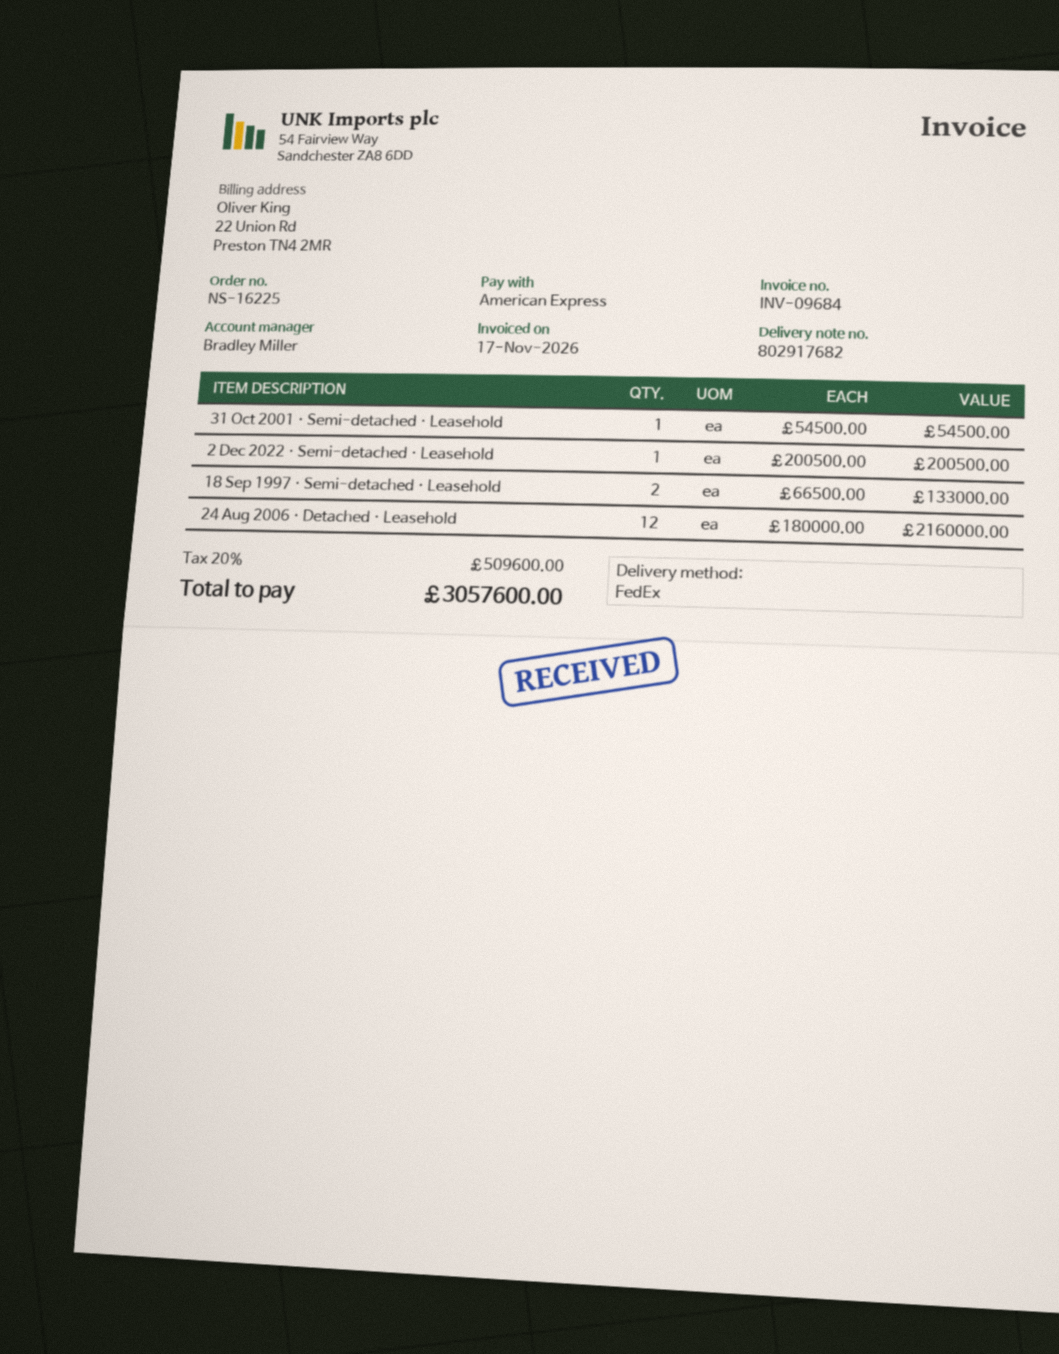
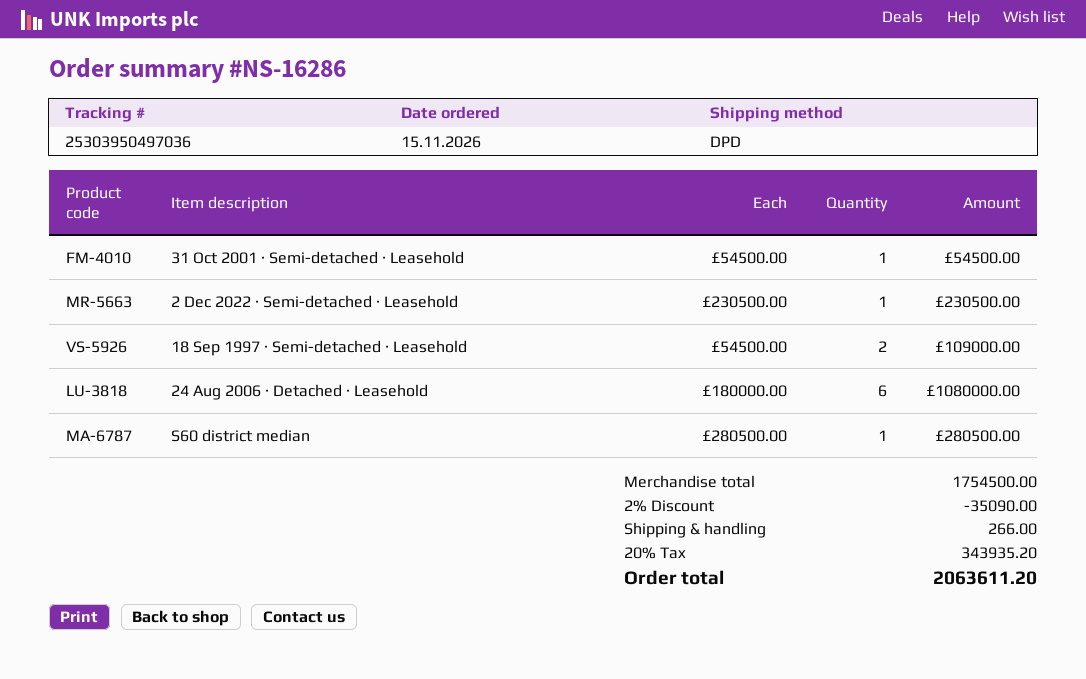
order number: NS-16225 -> NS-16286
shipping method: FedEx -> DPD
2 Dec 2022 · Semi-detached · Leasehold: 1 x 200500.00 = 200500.00 -> 1 x 230500.00 = 230500.00
18 Sep 1997 · Semi-detached · Leasehold: 2 x 66500.00 = 133000.00 -> 2 x 54500.00 = 109000.00
24 Aug 2006 · Detached · Leasehold: 12 x 180000.00 = 2160000.00 -> 6 x 180000.00 = 1080000.00
S60 district median: none -> 1 x 280500.00 = 280500.00
discount: none -> 2% = 35090.00
shipping: none -> 266.00
tax: 20% = 509600.00 -> 20% = 343935.20
total: 3057600.00 -> 2063611.20

